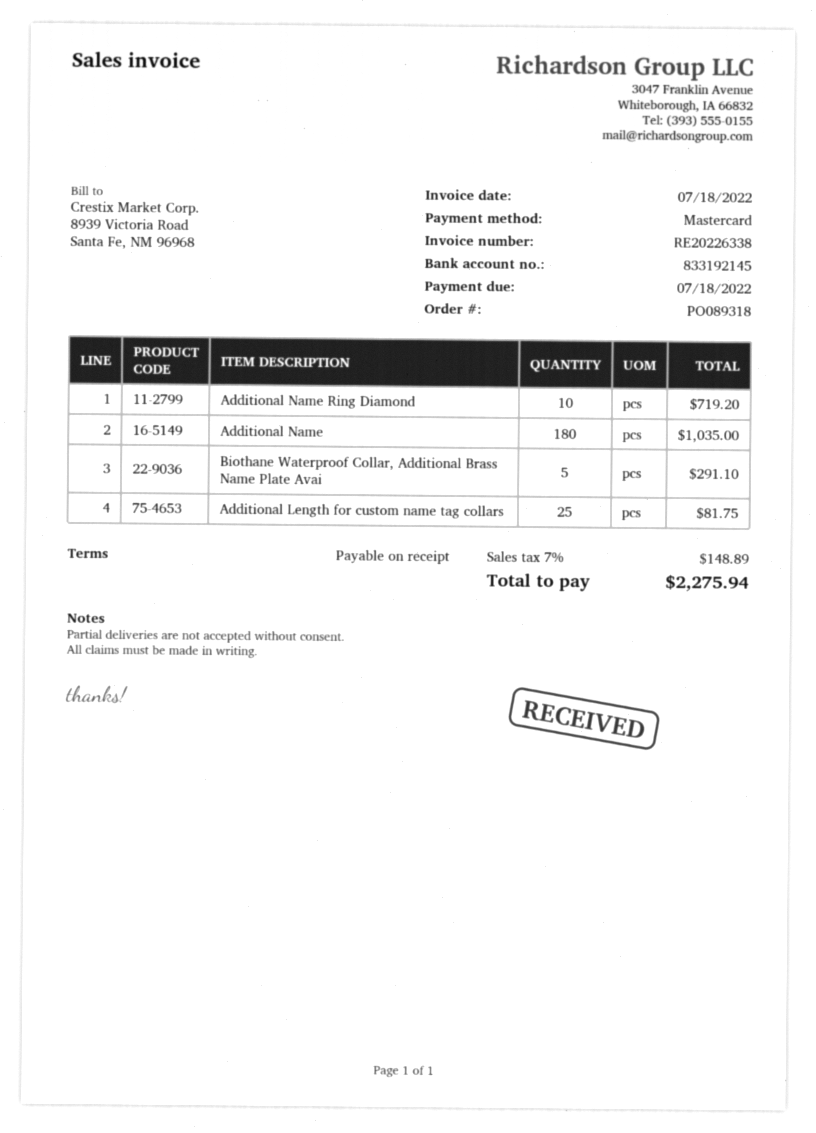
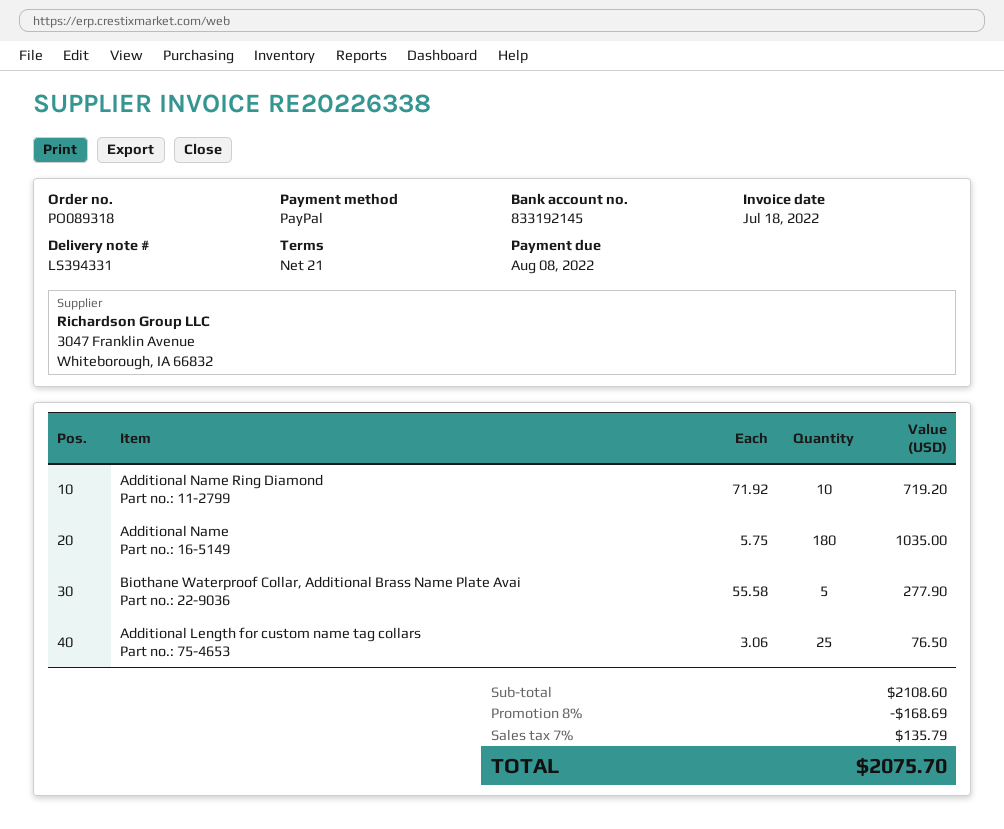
payment terms: on receipt -> 21 days
due date: 2022-07-18 -> 2022-08-08
payment method: Mastercard -> PayPal
Biothane Waterproof Collar, Additional Brass Name Plate Avai: 5 for 291.10 -> 5 for 277.90
Additional Length for custom name tag collars: 25 for 81.75 -> 25 for 76.50
discount: none -> 8% = 168.69
tax: 7% = 148.89 -> 7% = 135.79
total: 2275.94 -> 2075.70

